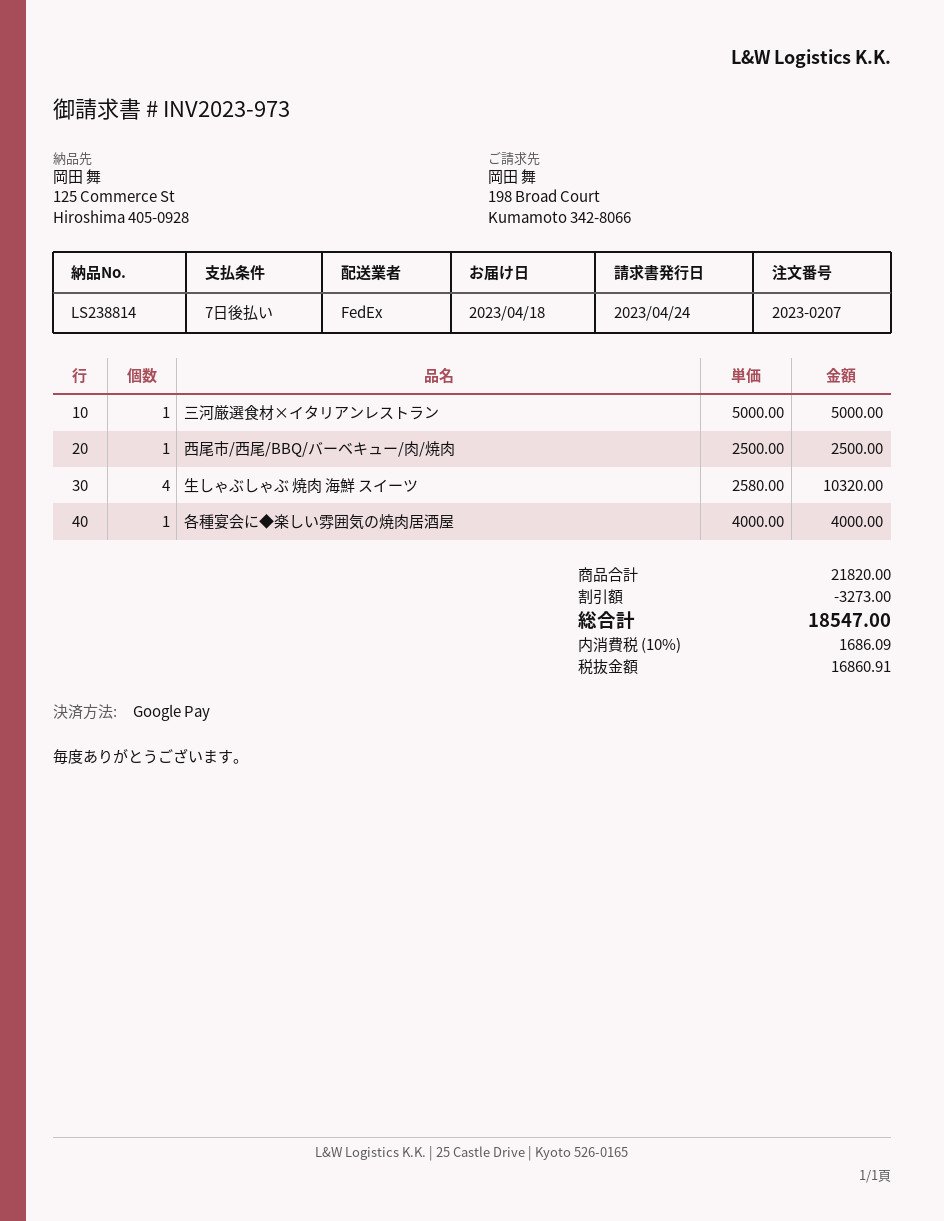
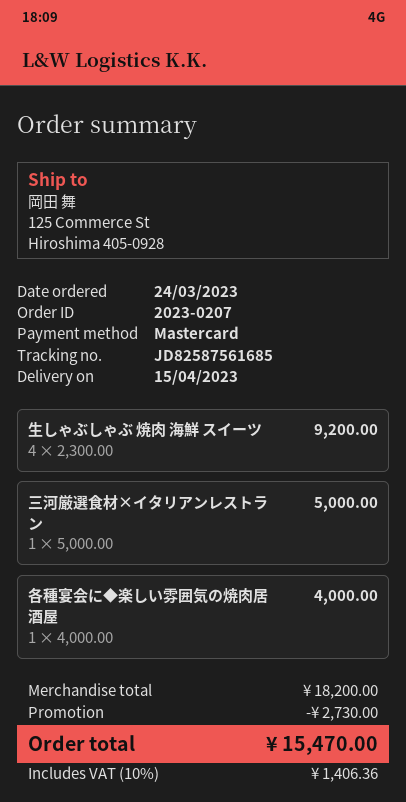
delivery date: 2023-04-18 -> 2023-04-15
payment method: Google Pay -> Mastercard
西尾市/西尾/BBQ/バーベキュー/肉/焼肉: 1 x 2500.00 = 2500.00 -> none
生しゃぶしゃぶ 焼肉 海鮮 スイーツ: 4 x 2580.00 = 10320.00 -> 4 x 2300.00 = 9200.00
subtotal: 21820.00 -> 18200.00
discount: 3273.00 -> 2730.00
tax: 10% = 1686.09 -> 10% = 1406.36
total: 18547.00 -> 15470.00

